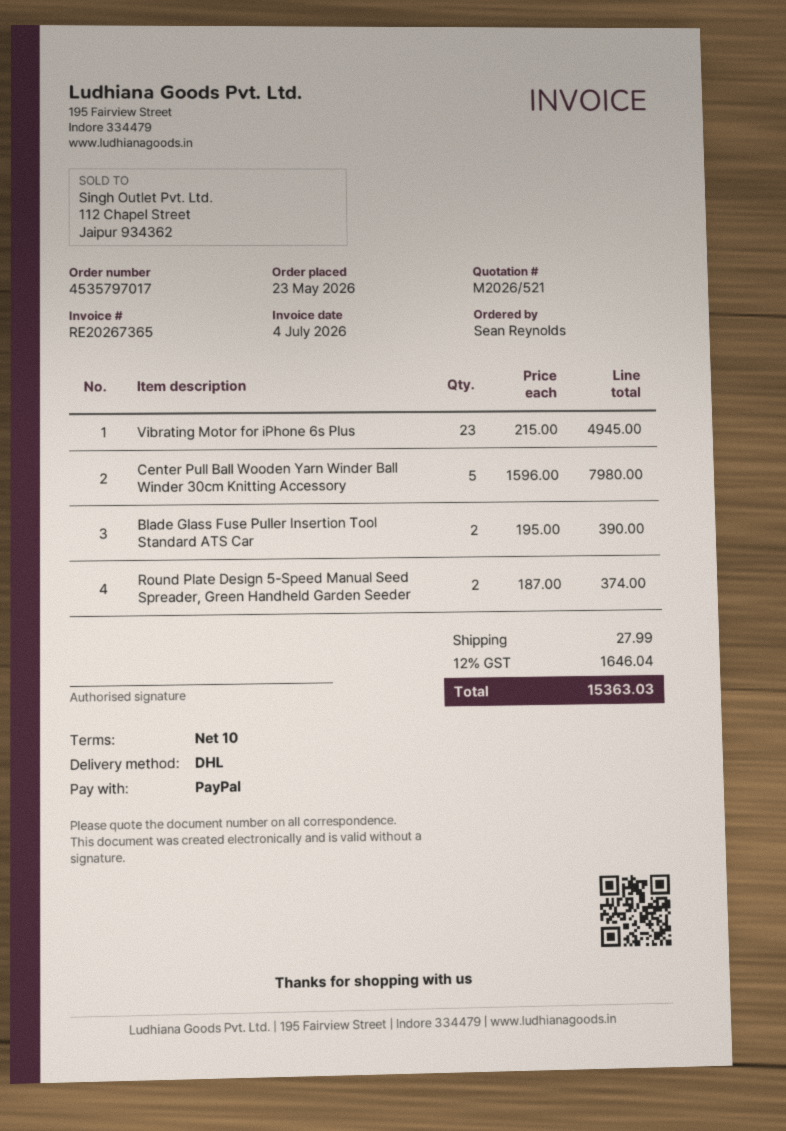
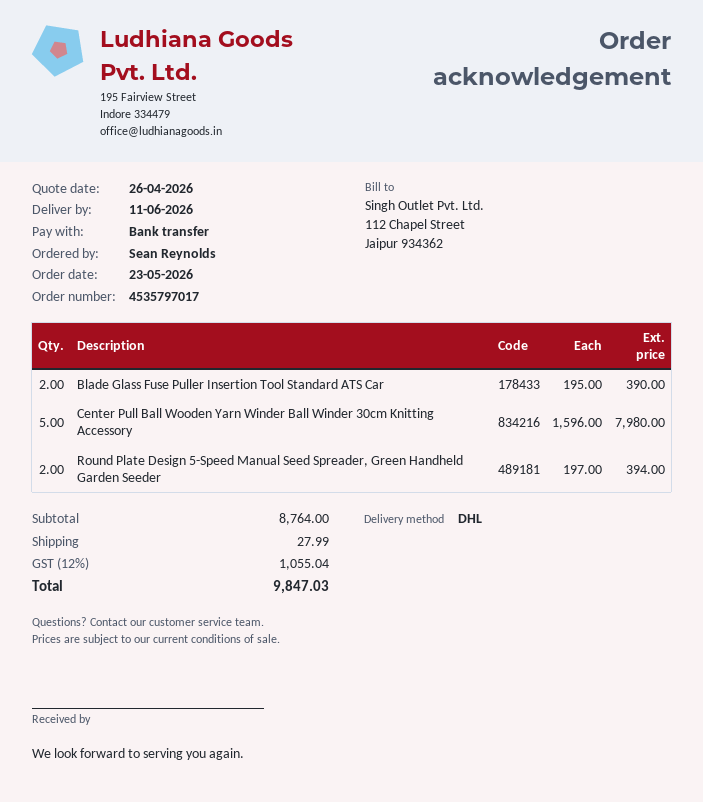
payment method: PayPal -> bank transfer
Vibrating Motor for iPhone 6s Plus: 23 x 215.00 = 4945.00 -> none
Round Plate Design 5-Speed Manual Seed Spreader, Green Handheld Garden Seeder: 2 x 187.00 = 374.00 -> 2 x 197.00 = 394.00
tax: 12% = 1646.04 -> 12% = 1055.04
total: 15363.03 -> 9847.03

